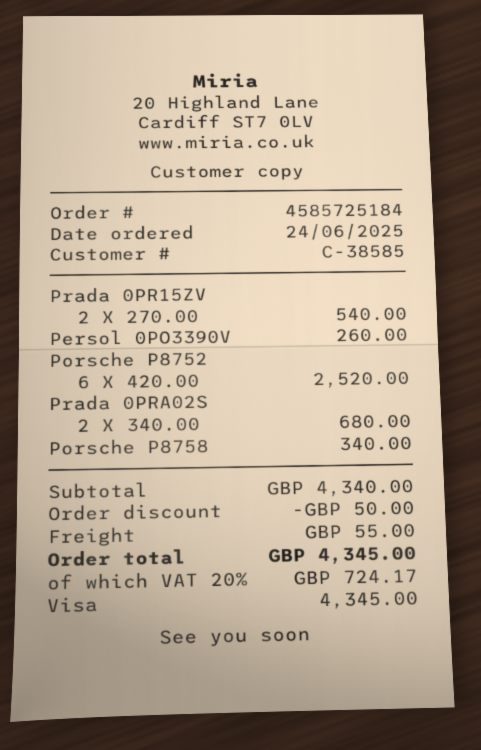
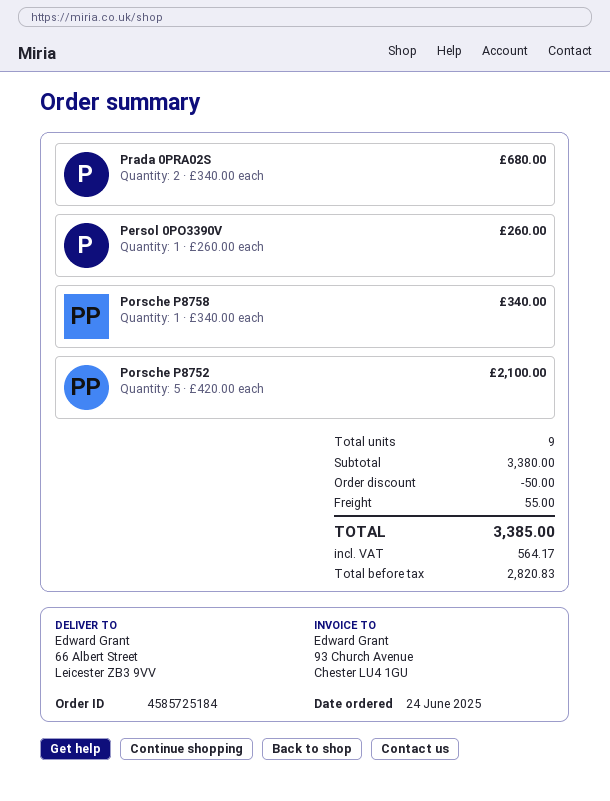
Prada 0PR15ZV: 2 x 270.00 = 540.00 -> none
Porsche P8752: 6 x 420.00 = 2520.00 -> 5 x 420.00 = 2100.00
subtotal: 4340.00 -> 3380.00
tax: 724.17 -> 564.17
total: 4345.00 -> 3385.00

